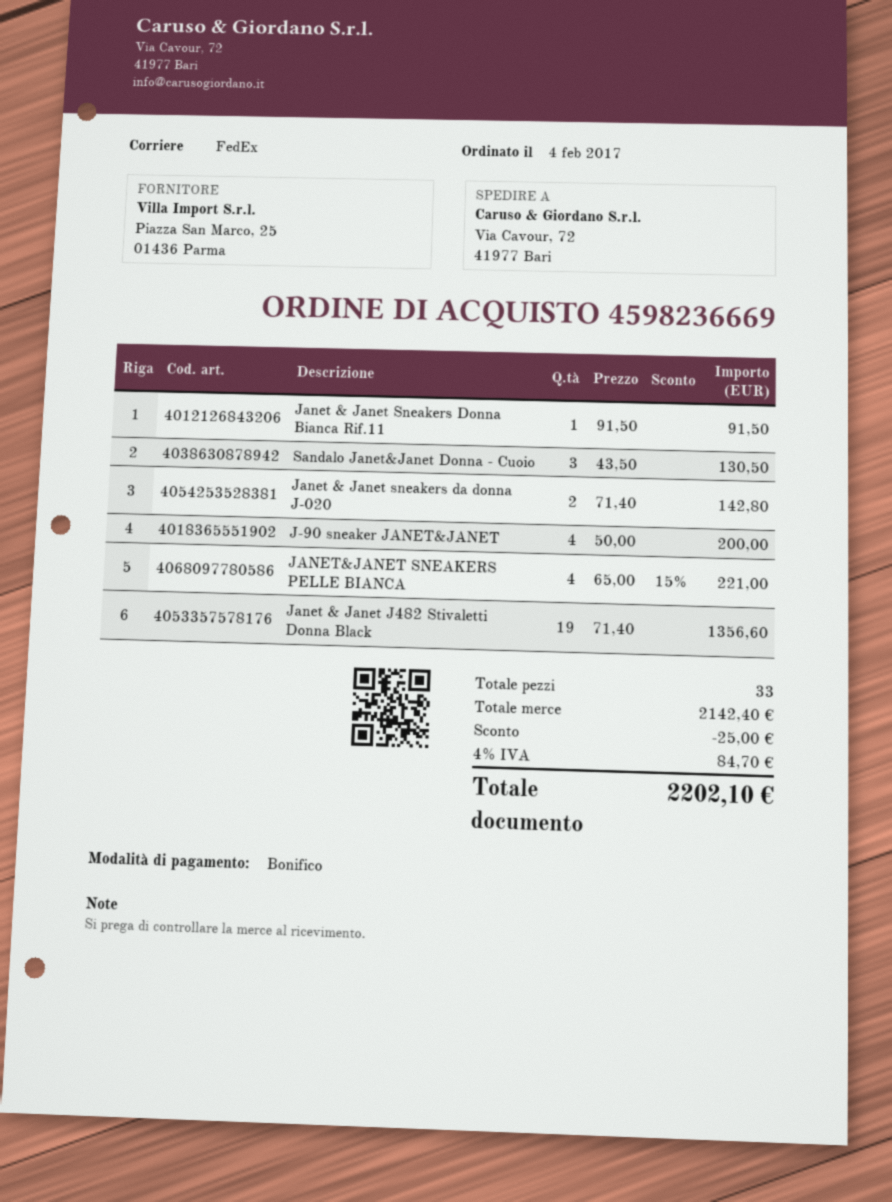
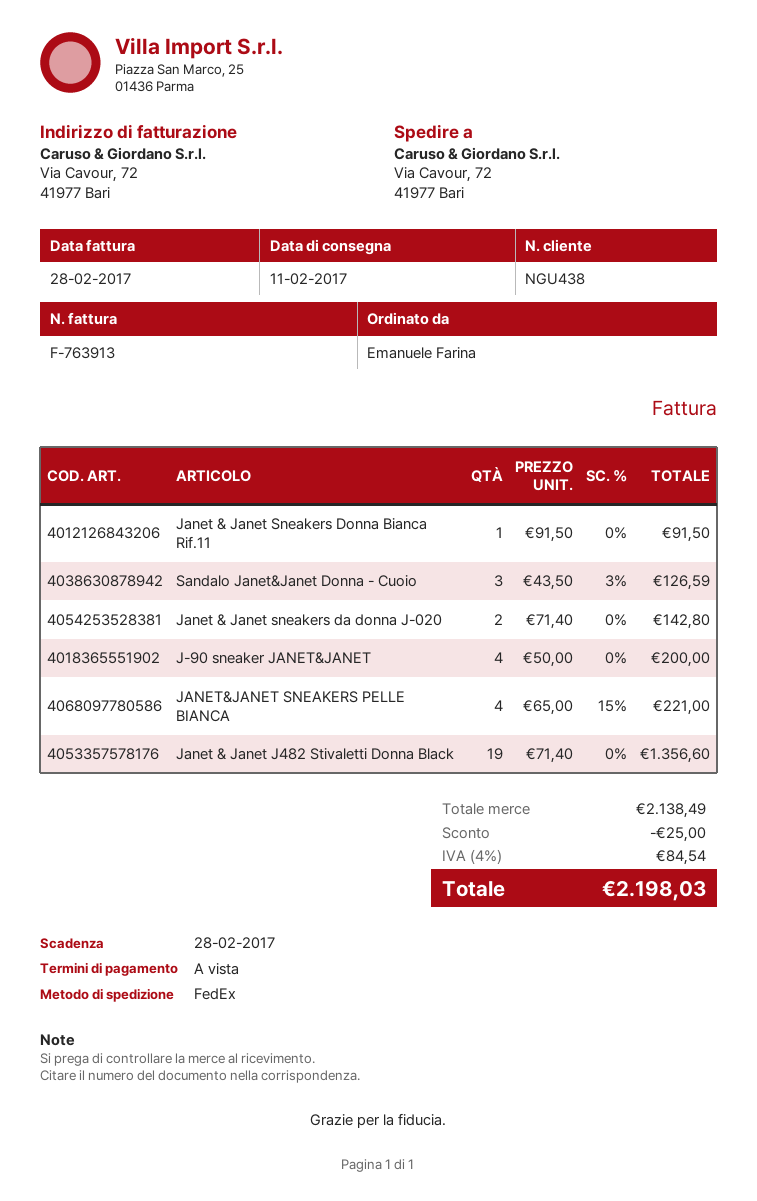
Sandalo Janet&Janet Donna - Cuoio: 3 x 43.50 = 130.50 -> 3 x 43.50 - 3% = 126.59
subtotal: 2142.40 -> 2138.49
tax: 4% = 84.70 -> 4% = 84.54
total: 2202.10 -> 2198.03

